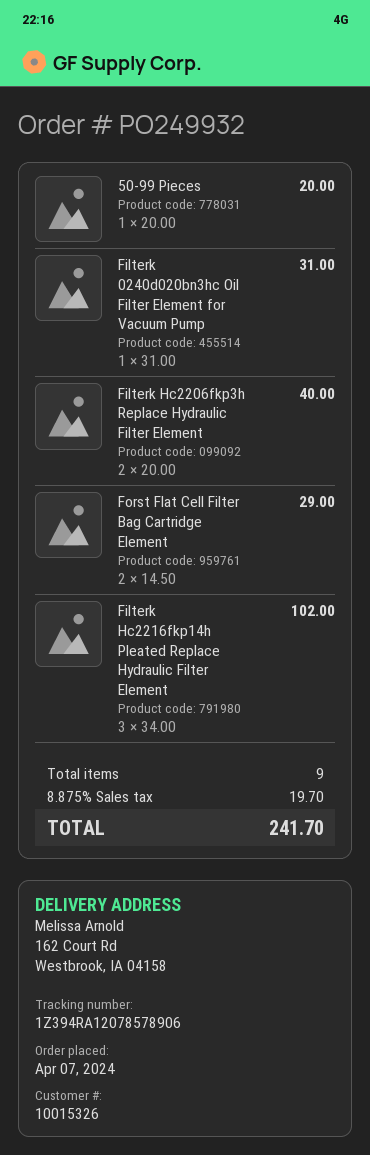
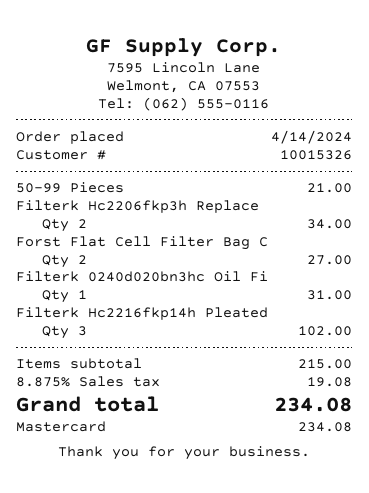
order date: 2024-04-07 -> 2024-04-14
50-99 Pieces: 1 for 20.00 -> 1 for 21.00
Filterk Hc2206fkp3h Replace Hydraulic Filter Element: 2 for 40.00 -> 2 for 34.00
Forst Flat Cell Filter Bag Cartridge Element: 2 for 29.00 -> 2 for 27.00
tax: 8.875% = 19.70 -> 8.875% = 19.08
total: 241.70 -> 234.08

